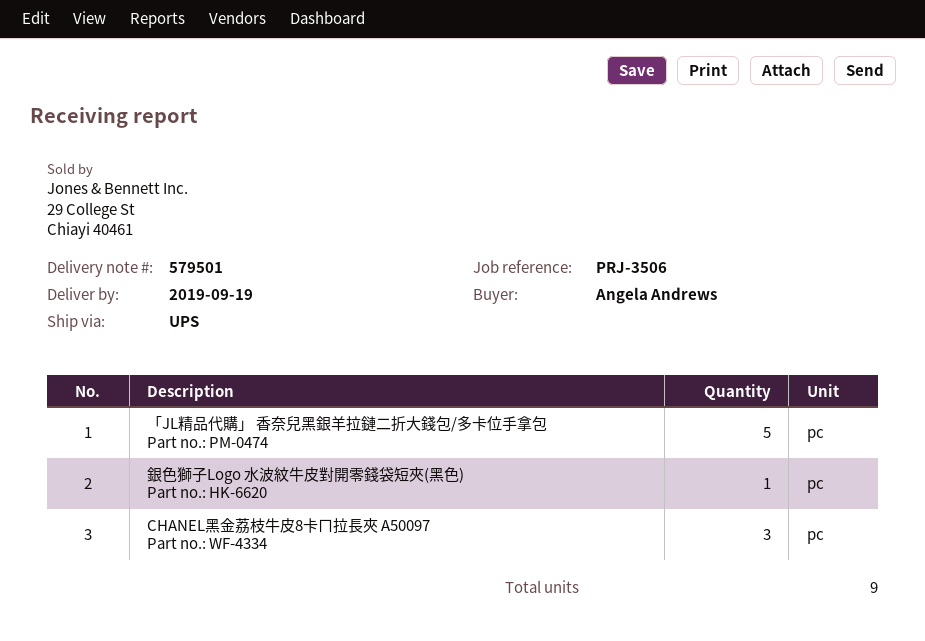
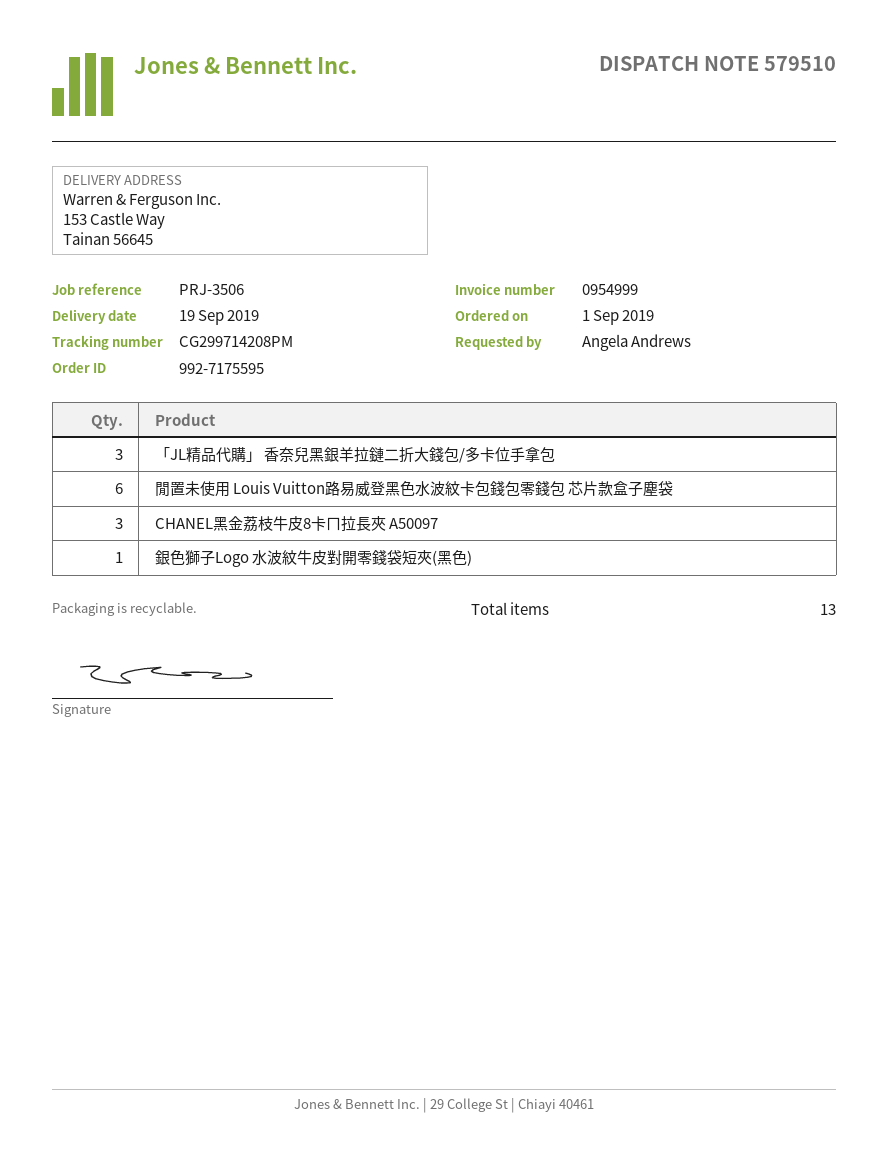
delivery note number: 579501 -> 579510
「JL精品代購」 香奈兒黑銀羊拉鏈二折大錢包/多卡位手拿包: 5 -> 3
閒置未使用 Louis Vuitton路易威登黑色水波紋卡包錢包零錢包 芯片款盒子塵袋: none -> 6
total quantity: 9 -> 13

